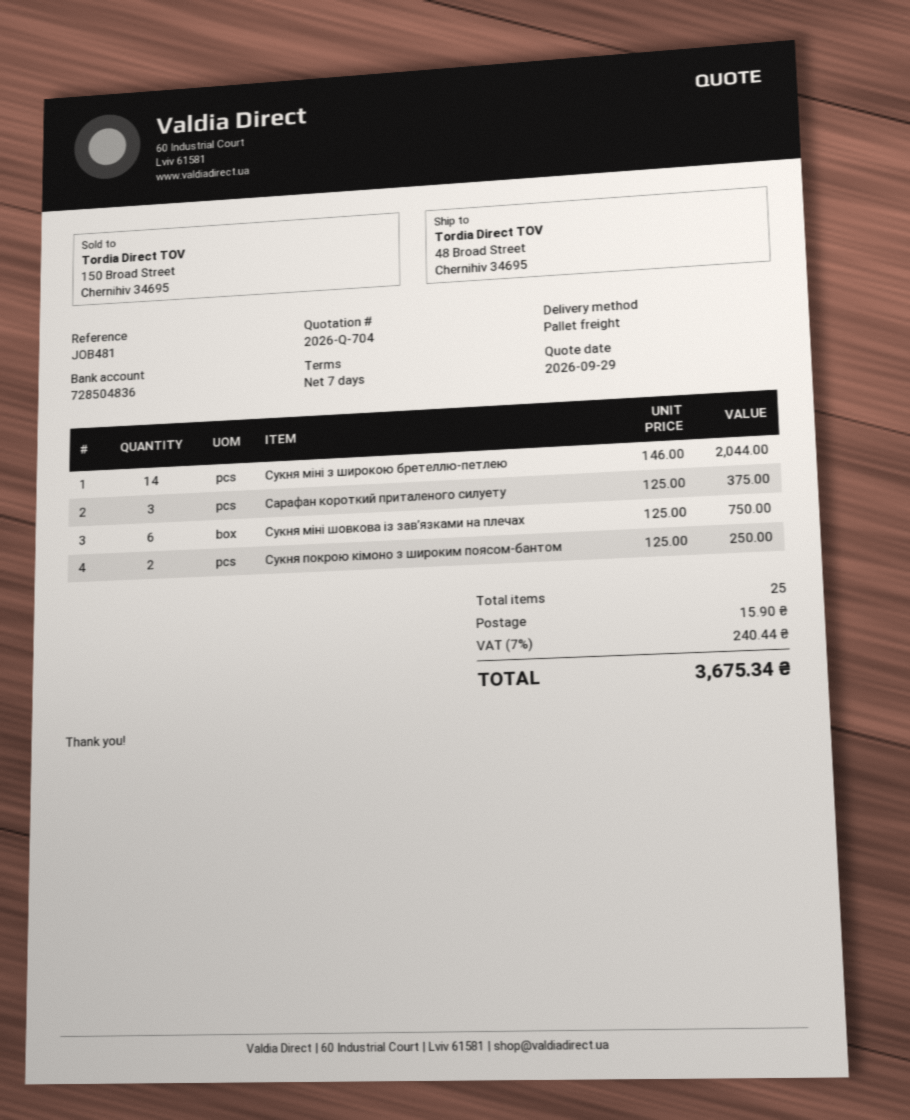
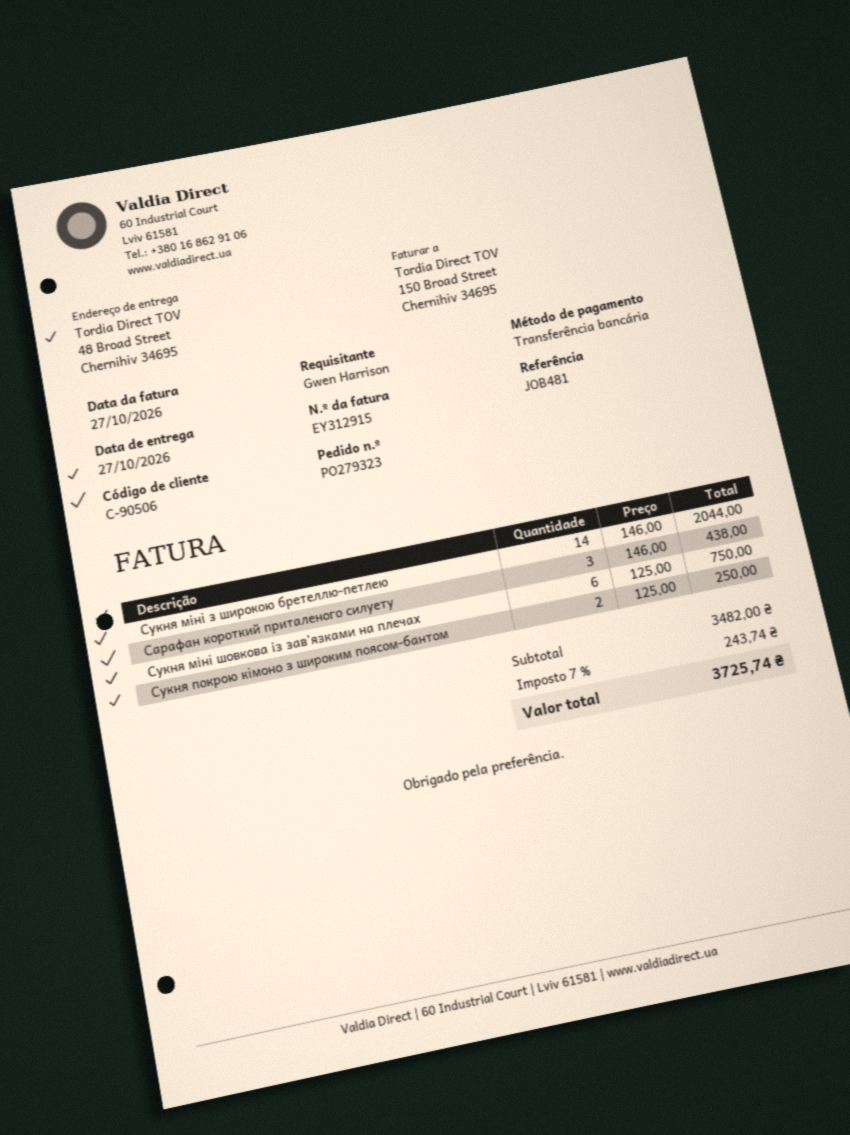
Сарафан короткий приталеного силуету: 3 x 125.00 = 375.00 -> 3 x 146.00 = 438.00
shipping: 15.90 -> none
tax: 7% = 240.44 -> 7% = 243.74
total: 3675.34 -> 3725.74

